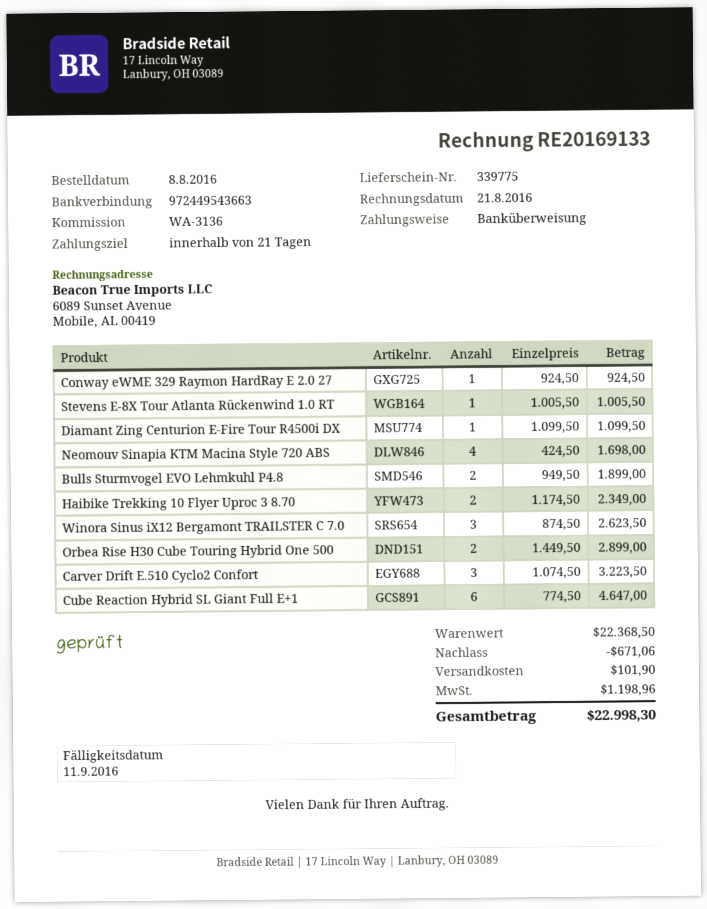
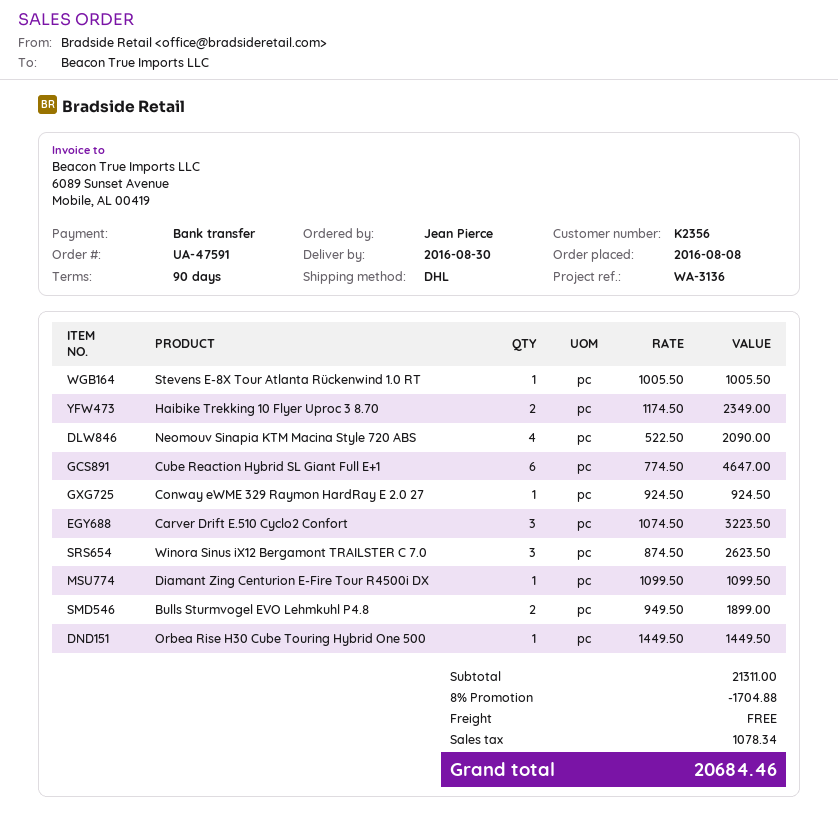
payment terms: 21 days -> 90 days
Neomouv Sinapia KTM Macina Style 720 ABS: 4 x 424.50 = 1698.00 -> 4 x 522.50 = 2090.00
Orbea Rise H30 Cube Touring Hybrid One 500: 2 x 1449.50 = 2899.00 -> 1 x 1449.50 = 1449.50
subtotal: 22368.50 -> 21311.00
discount: 671.06 -> 1704.88
shipping: 101.90 -> 0.00
tax: 1198.96 -> 1078.34
total: 22998.30 -> 20684.46

